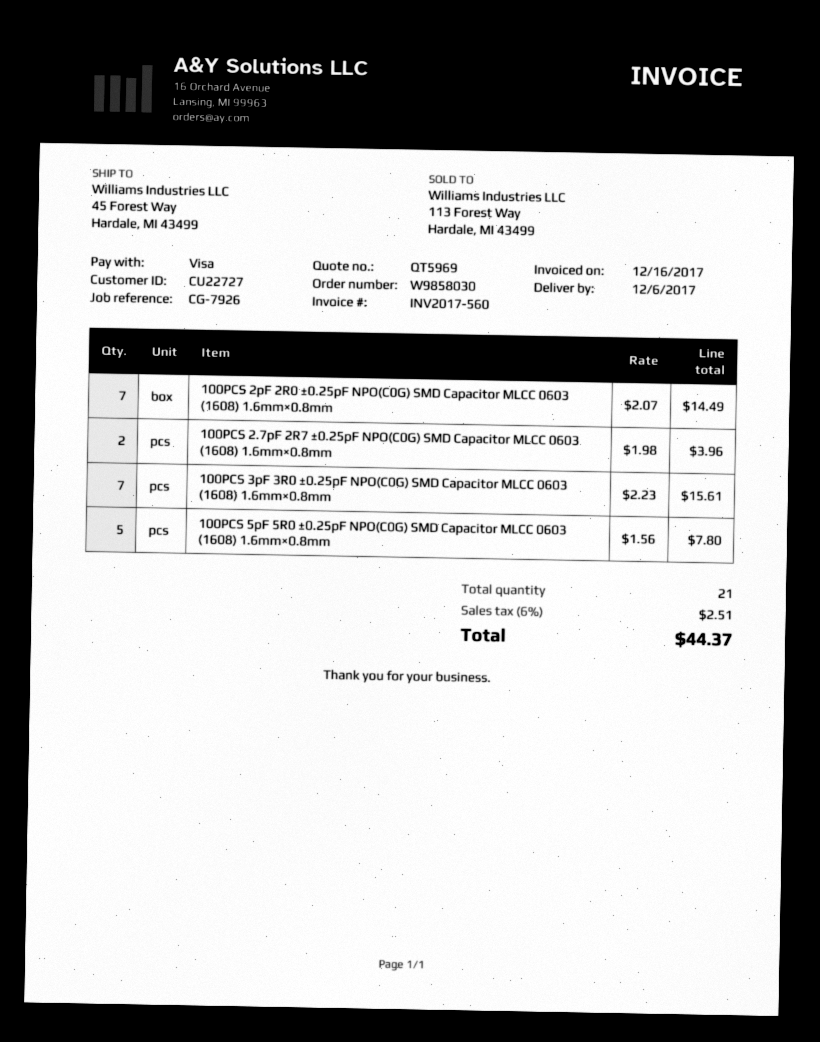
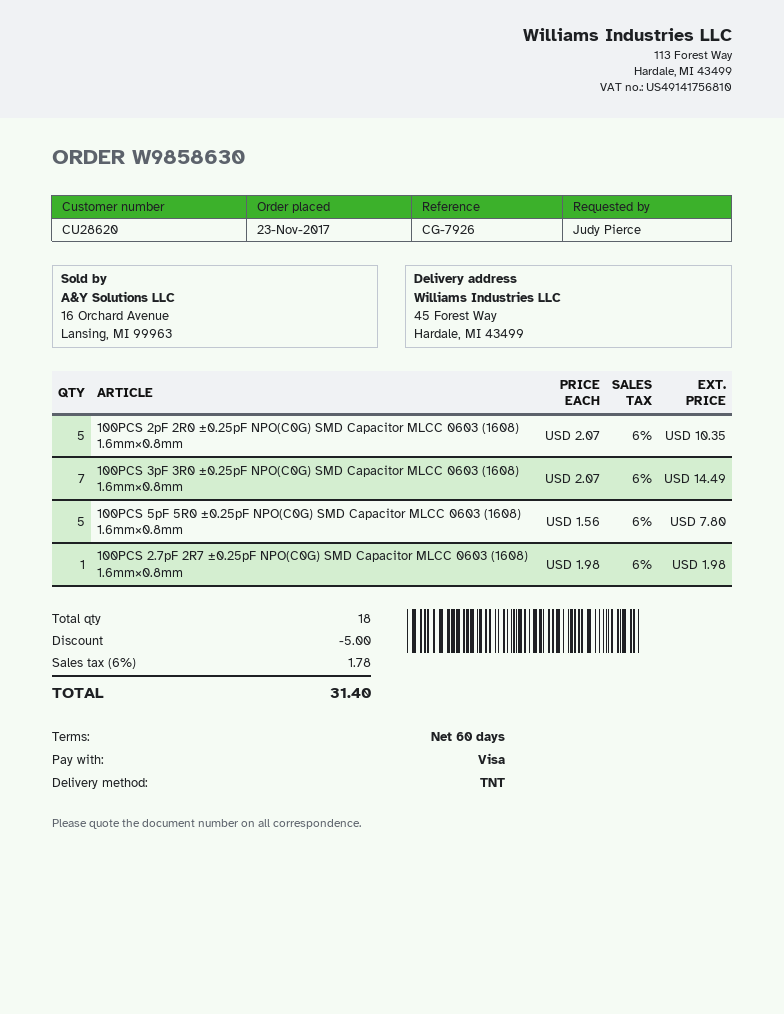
order number: W9858030 -> W9858630
customer number: CU22727 -> CU28620
100PCS 2pF 2R0 ±0.25pF NPO(C0G) SMD Capacitor MLCC 0603 (1608) 1.6mm×0.8mm: 7 x 2.07 = 14.49 -> 5 x 2.07 = 10.35
100PCS 2.7pF 2R7 ±0.25pF NPO(C0G) SMD Capacitor MLCC 0603 (1608) 1.6mm×0.8mm: 2 x 1.98 = 3.96 -> 1 x 1.98 = 1.98
100PCS 3pF 3R0 ±0.25pF NPO(C0G) SMD Capacitor MLCC 0603 (1608) 1.6mm×0.8mm: 7 x 2.23 = 15.61 -> 7 x 2.07 = 14.49
total quantity: 21 -> 18
discount: none -> 5.00
tax: 6% = 2.51 -> 6% = 1.78
total: 44.37 -> 31.40

